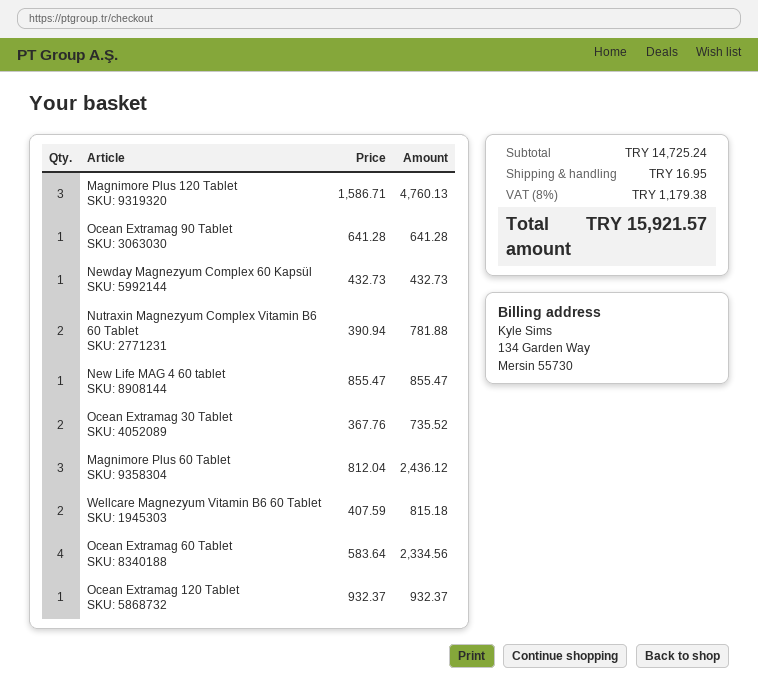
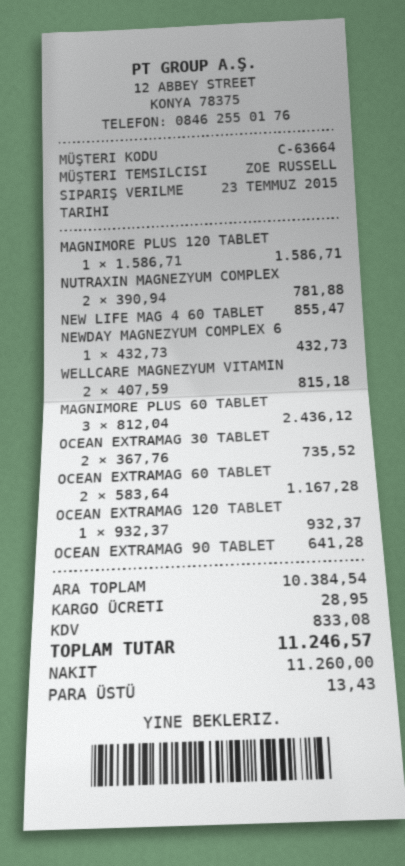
Magnimore Plus 120 Tablet: 3 x 1586.71 = 4760.13 -> 1 x 1586.71 = 1586.71
Ocean Extramag 60 Tablet: 4 x 583.64 = 2334.56 -> 2 x 583.64 = 1167.28
subtotal: 14725.24 -> 10384.54
shipping: 16.95 -> 28.95
tax: 1179.38 -> 833.08
total: 15921.57 -> 11246.57

